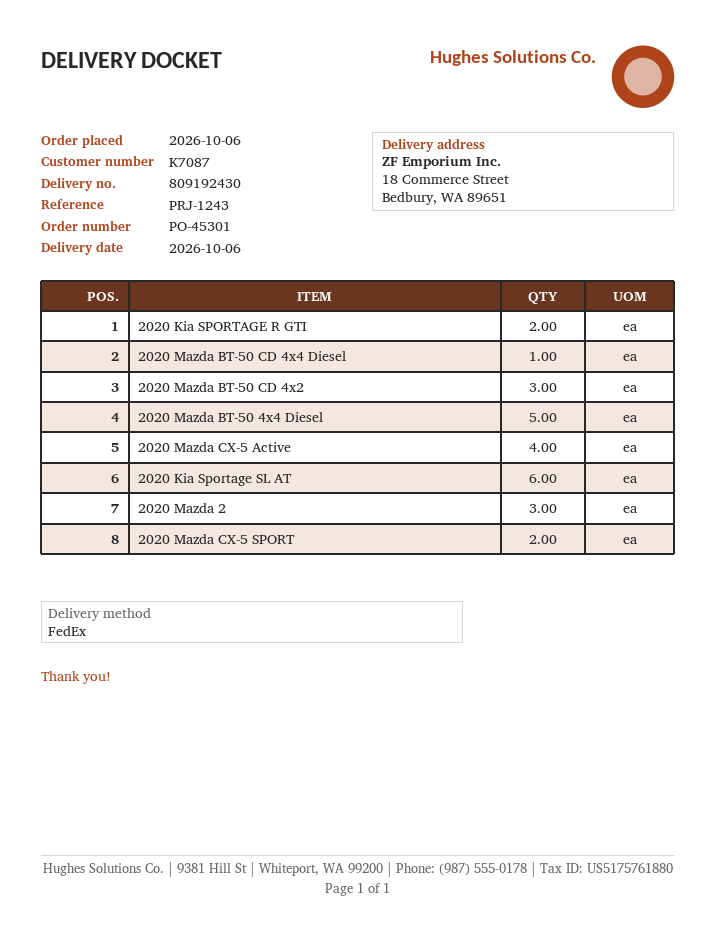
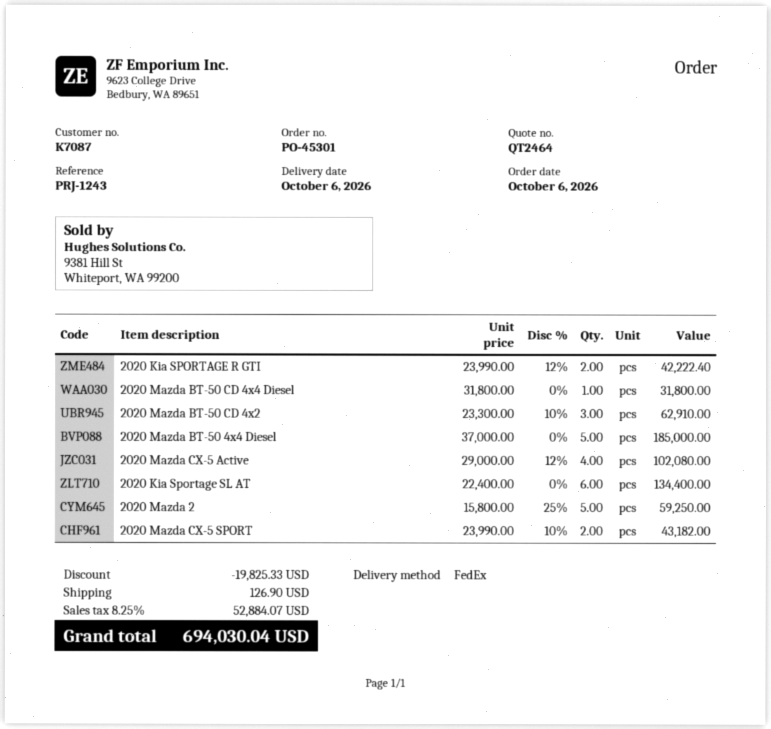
2020 Mazda 2: 3 -> 5

